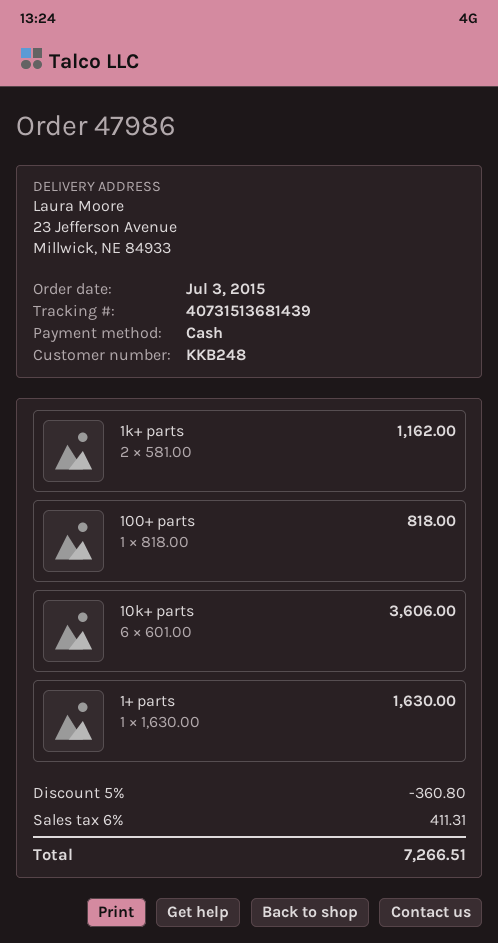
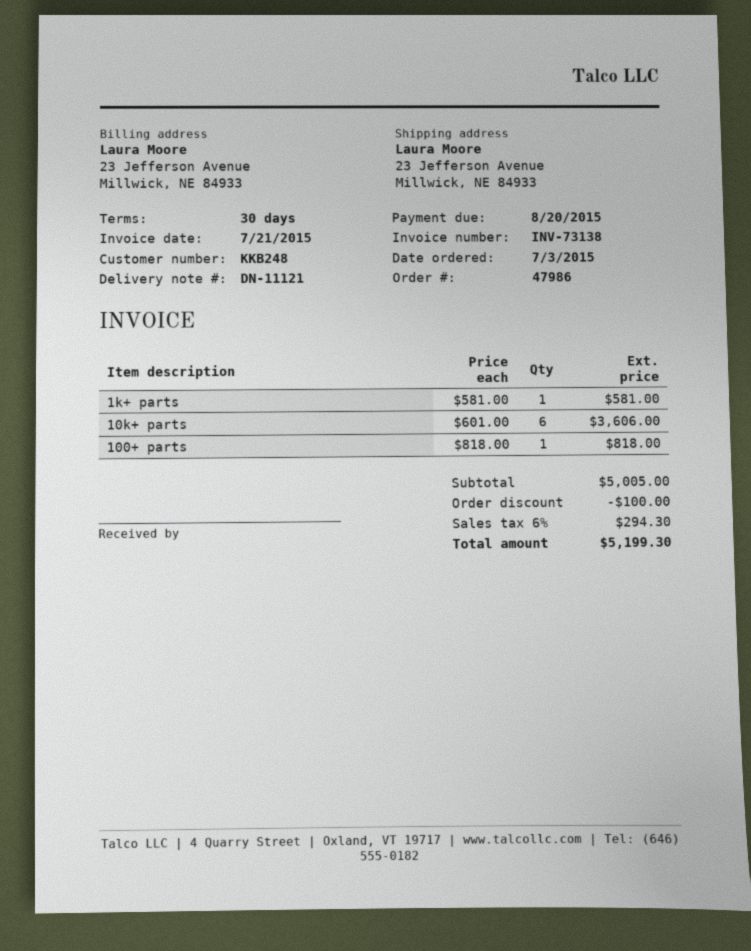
1k+ parts: 2 x 581.00 = 1162.00 -> 1 x 581.00 = 581.00
1+ parts: 1 x 1630.00 = 1630.00 -> none
discount: 360.80 -> 100.00
tax: 6% = 411.31 -> 6% = 294.30
total: 7266.51 -> 5199.30

